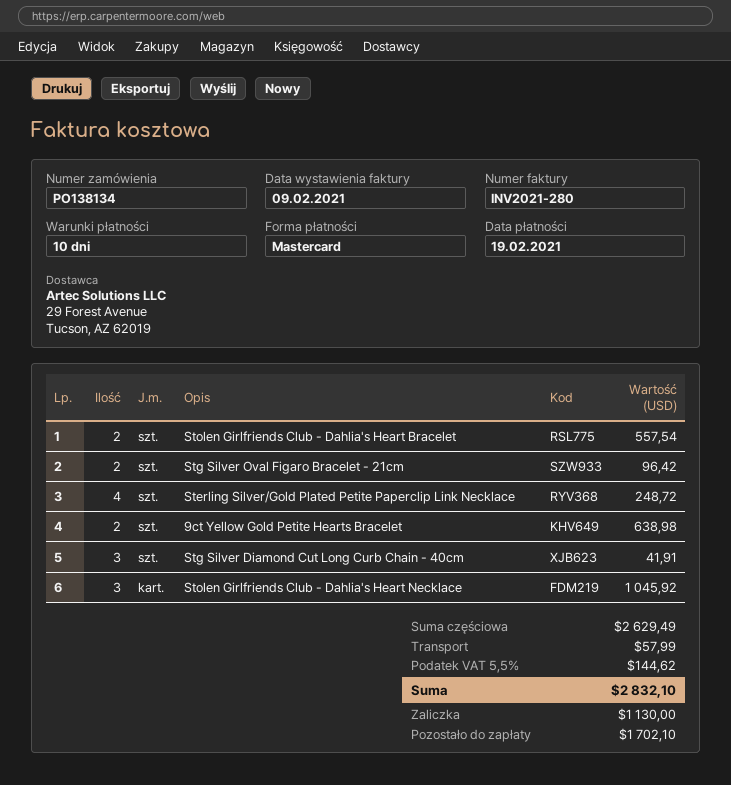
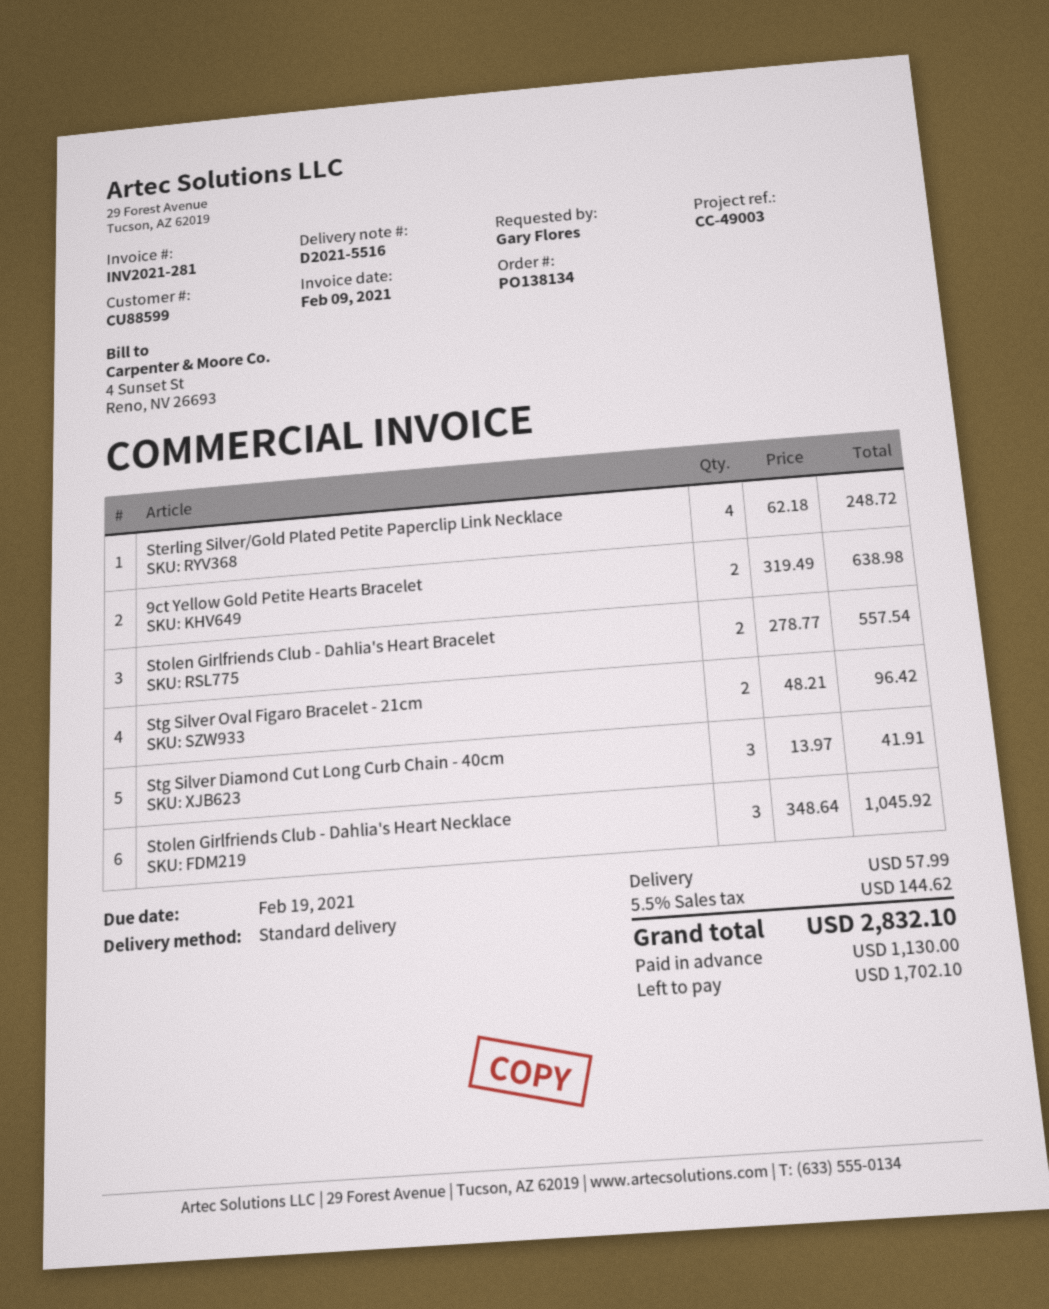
invoice number: INV2021-280 -> INV2021-281

